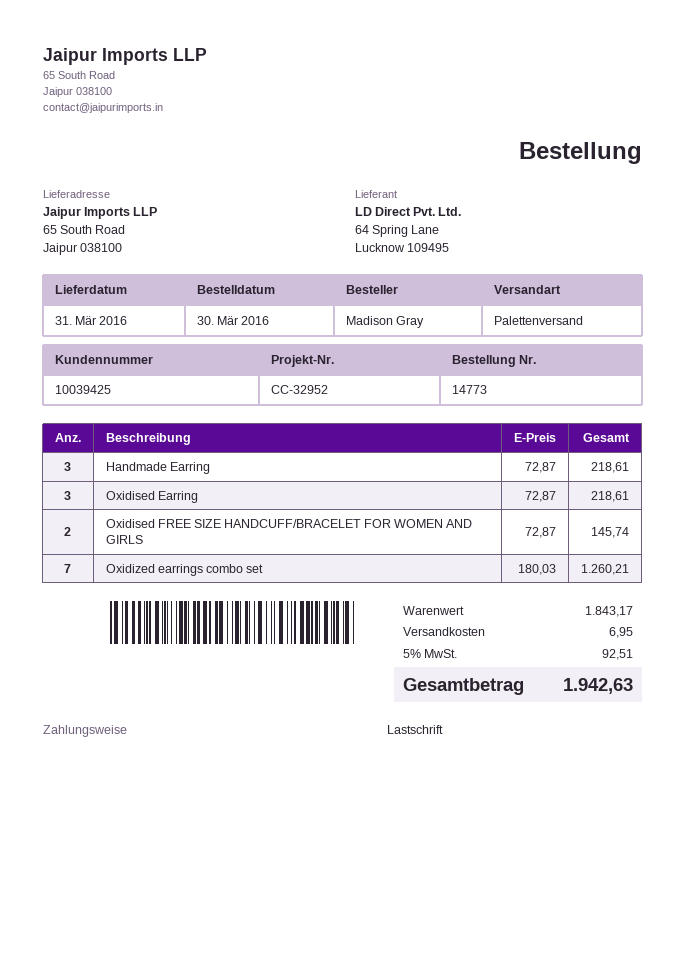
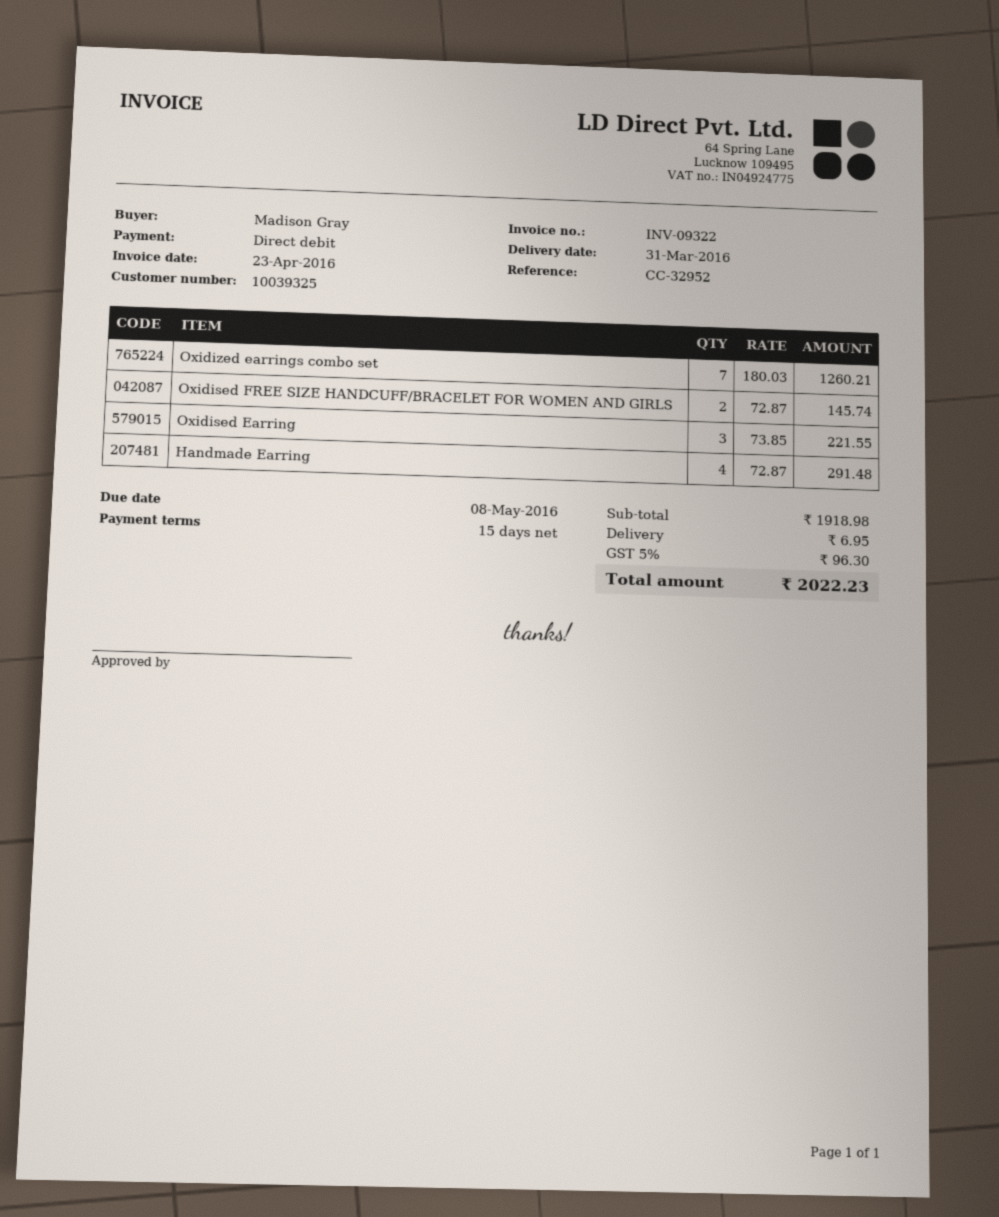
customer number: 10039425 -> 10039325
Handmade Earring: 3 x 72.87 = 218.61 -> 4 x 72.87 = 291.48
Oxidised Earring: 3 x 72.87 = 218.61 -> 3 x 73.85 = 221.55
subtotal: 1843.17 -> 1918.98
tax: 5% = 92.51 -> 5% = 96.30
total: 1942.63 -> 2022.23

